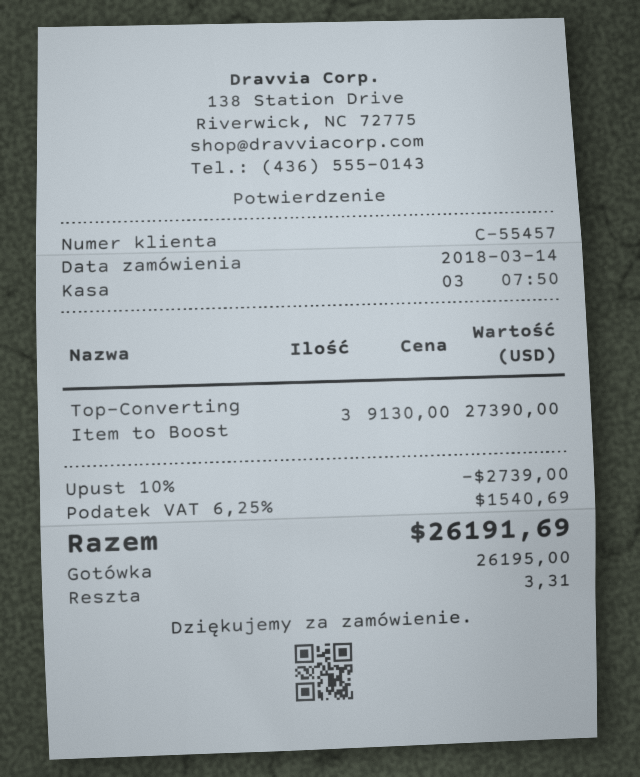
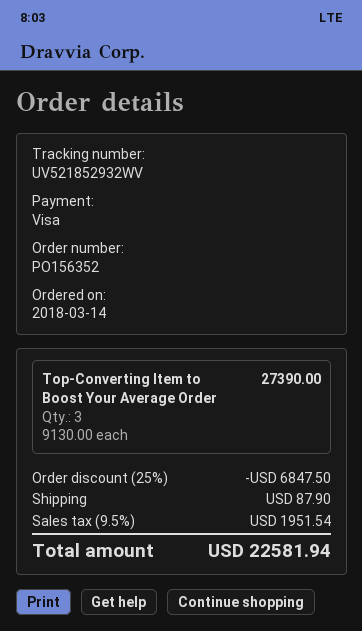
payment method: cash -> Visa
discount: 10% = 2739.00 -> 25% = 6847.50
shipping: none -> 87.90
tax: 6.25% = 1540.69 -> 9.5% = 1951.54
total: 26191.69 -> 22581.94

